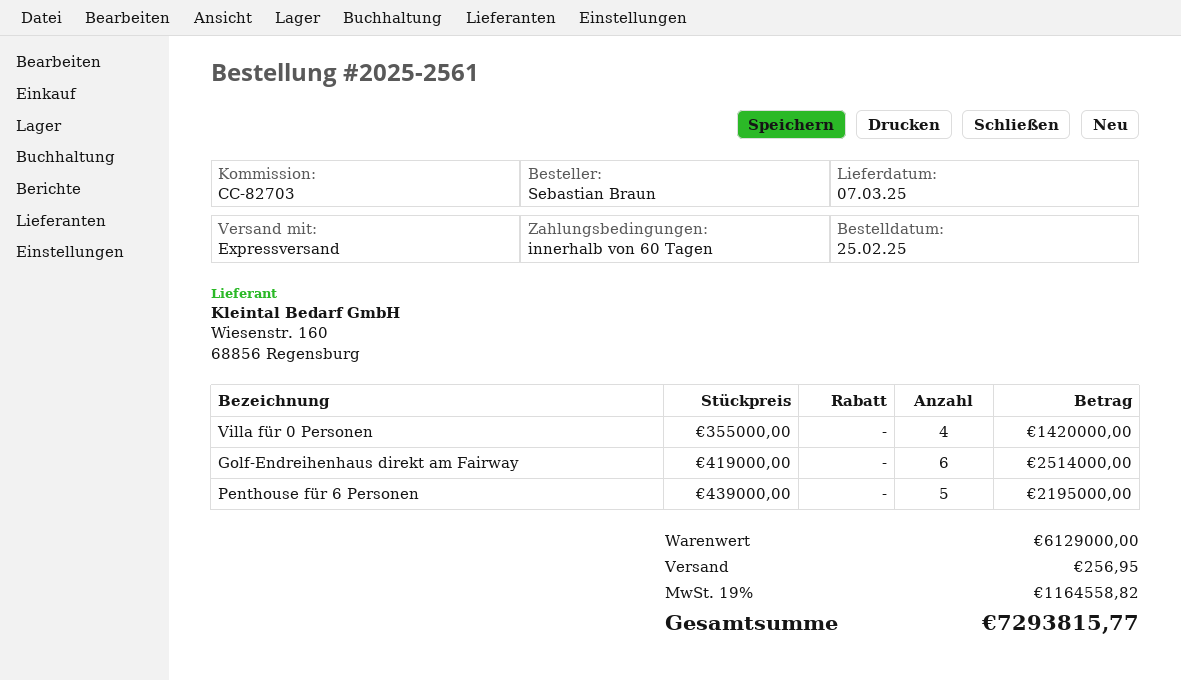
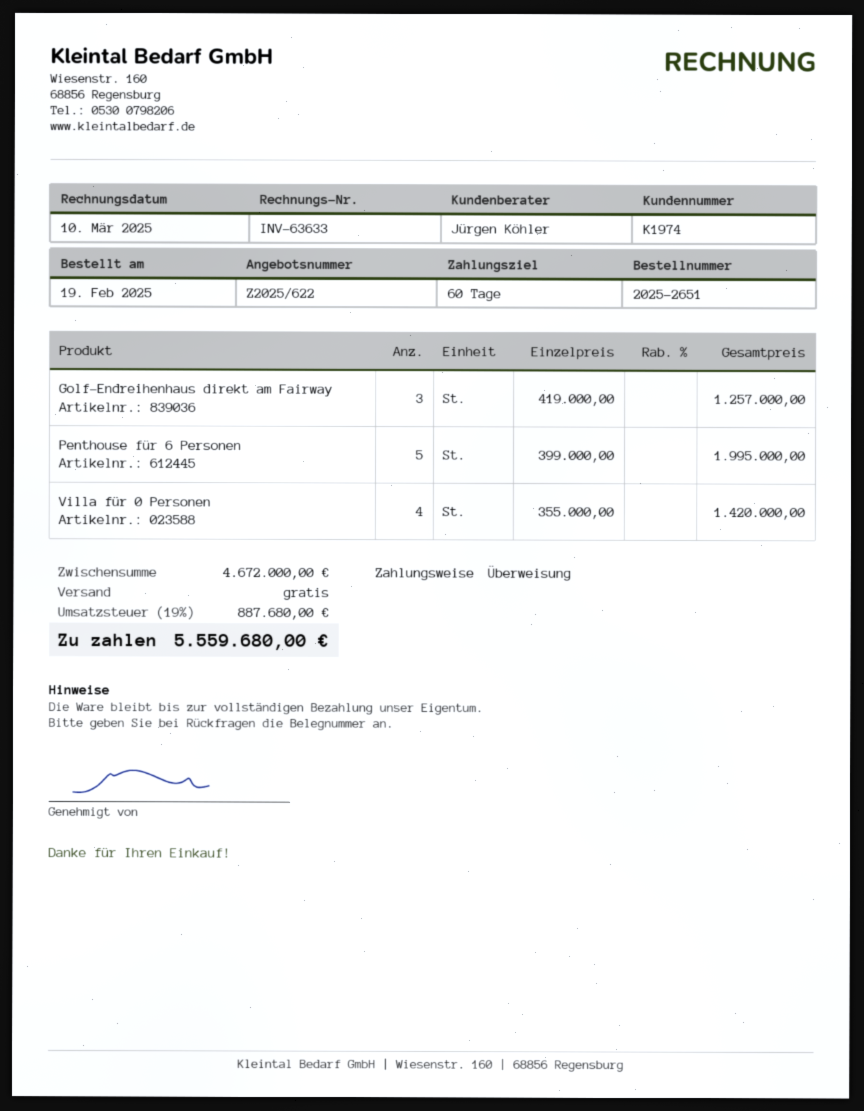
order number: 2025-2561 -> 2025-2651
order date: 2025-02-25 -> 2025-02-19
Golf-Endreihenhaus direkt am Fairway: 6 x 419000.00 = 2514000.00 -> 3 x 419000.00 = 1257000.00
Penthouse für 6 Personen: 5 x 439000.00 = 2195000.00 -> 5 x 399000.00 = 1995000.00
subtotal: 6129000.00 -> 4672000.00
shipping: 256.95 -> 0.00
tax: 19% = 1164558.82 -> 19% = 887680.00
total: 7293815.77 -> 5559680.00

